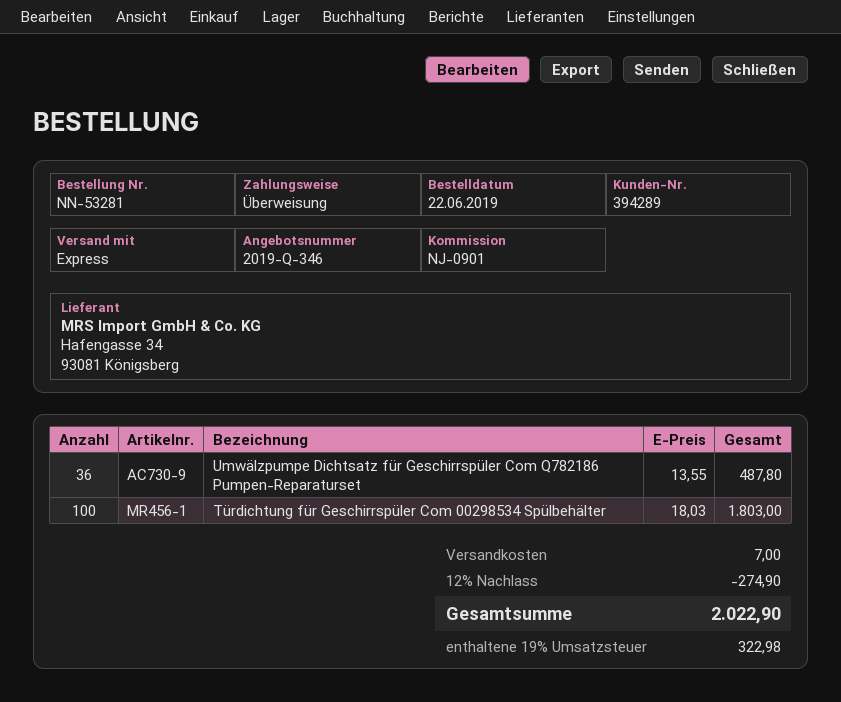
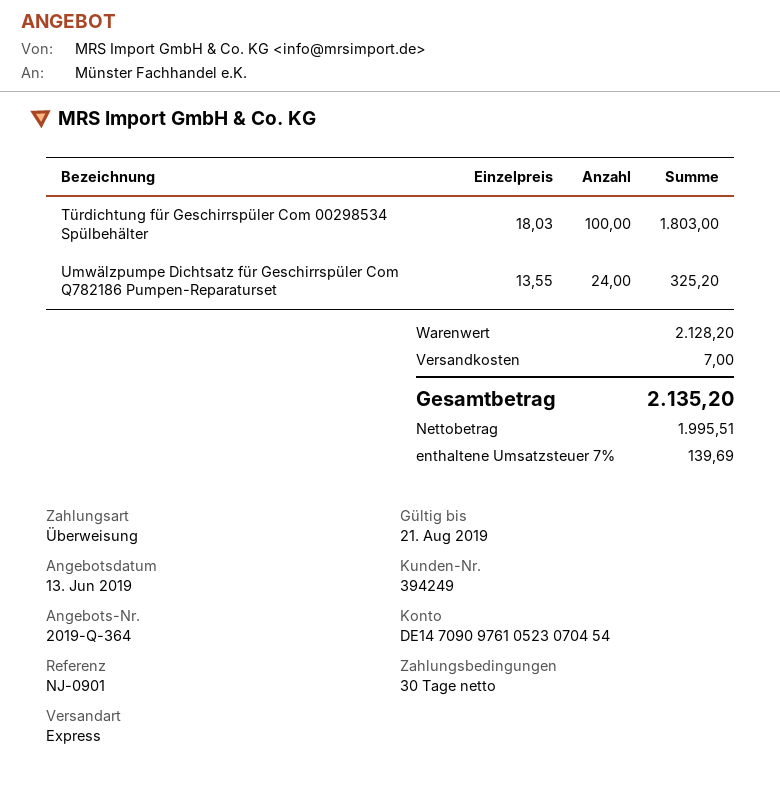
quote number: 2019-Q-346 -> 2019-Q-364
customer number: 394289 -> 394249
Umwälzpumpe Dichtsatz für Geschirrspüler Com Q782186 Pumpen-Reparaturset: 36 x 13.55 = 487.80 -> 24 x 13.55 = 325.20
discount: 12% = 274.90 -> none
tax: 19% = 322.98 -> 7% = 139.69
total: 2022.90 -> 2135.20

